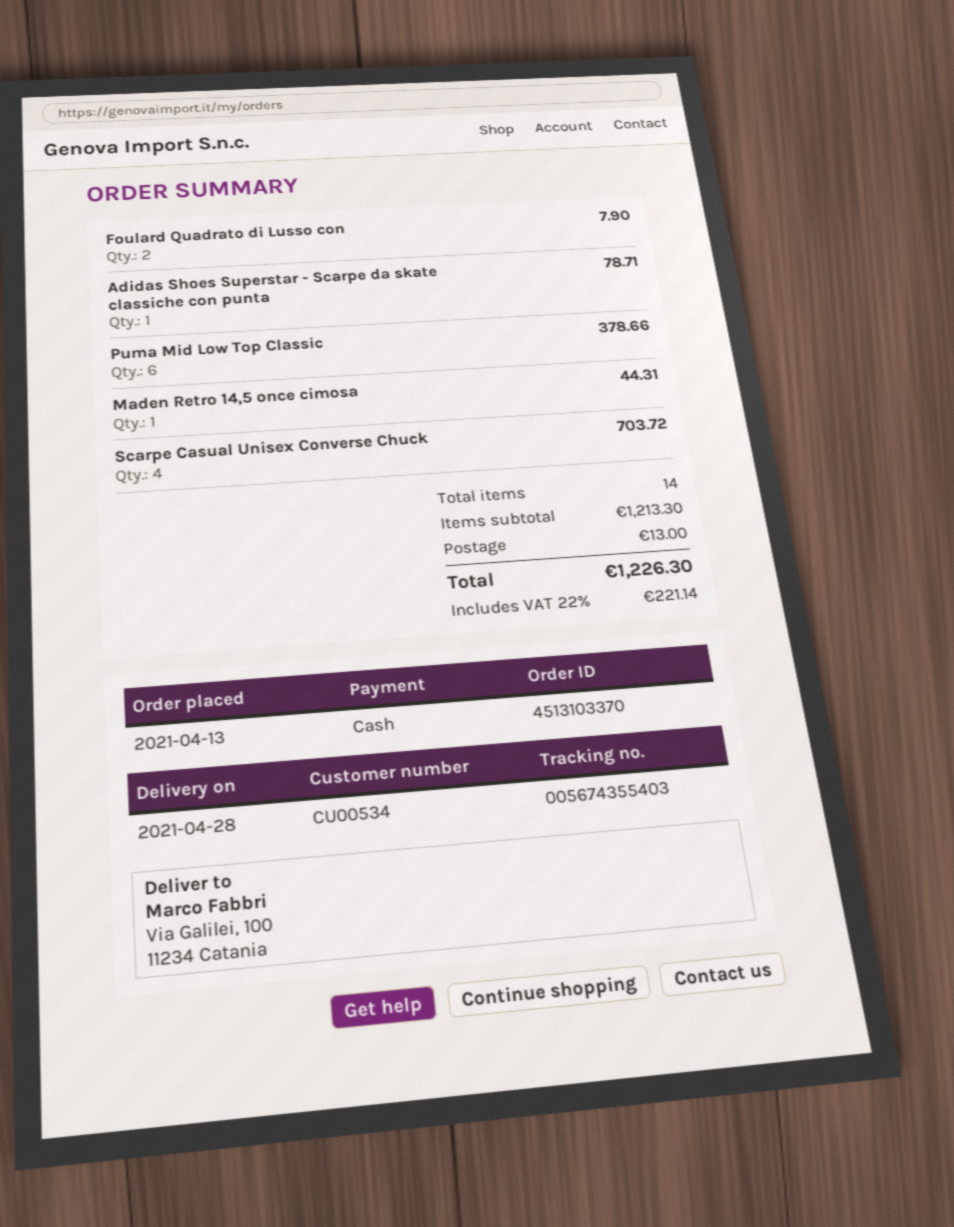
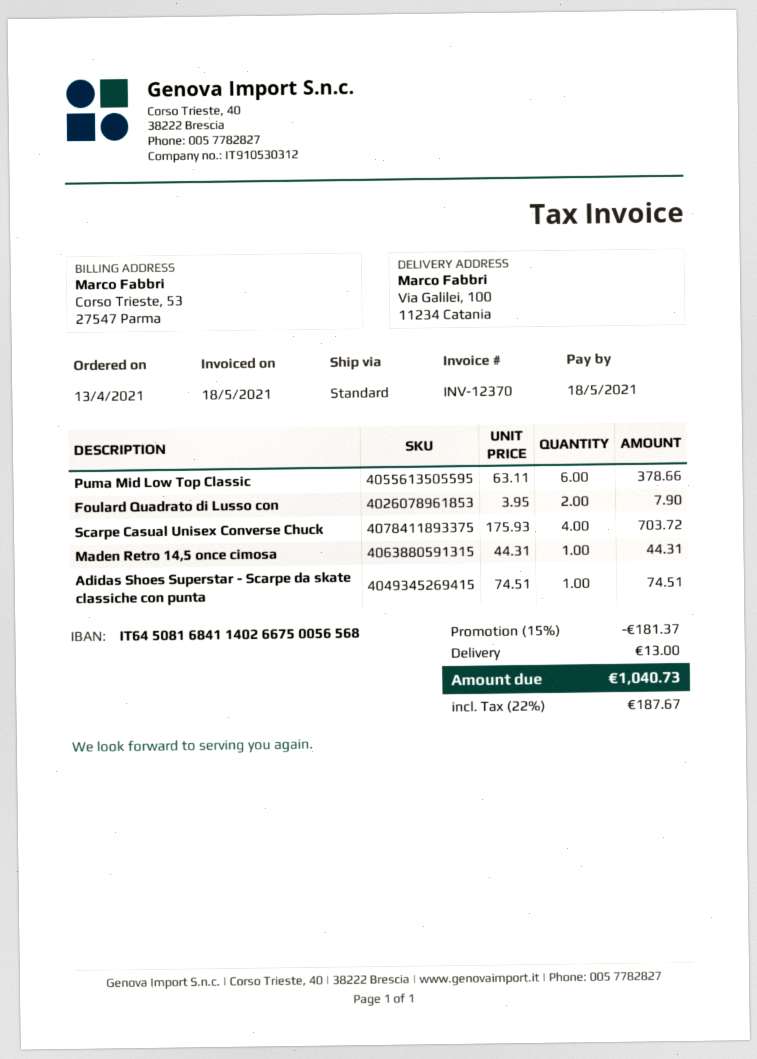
Adidas Shoes Superstar - Scarpe da skate classiche con punta: 1 for 78.71 -> 1 for 74.51
discount: none -> 15% = 181.37
tax: 22% = 221.14 -> 22% = 187.67
total: 1226.30 -> 1040.73

